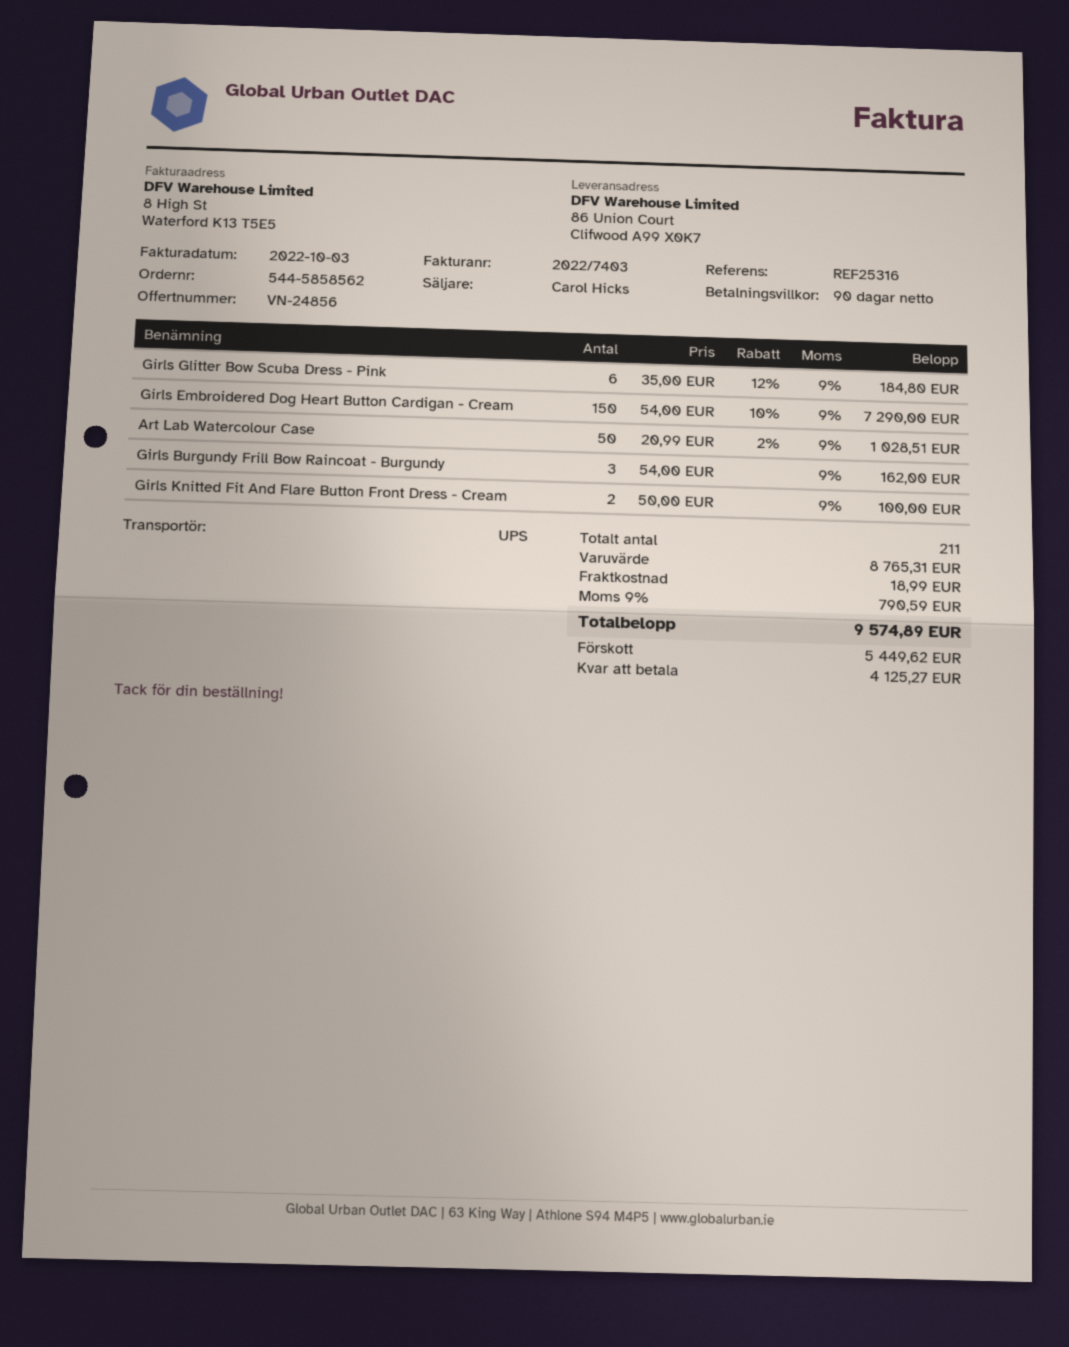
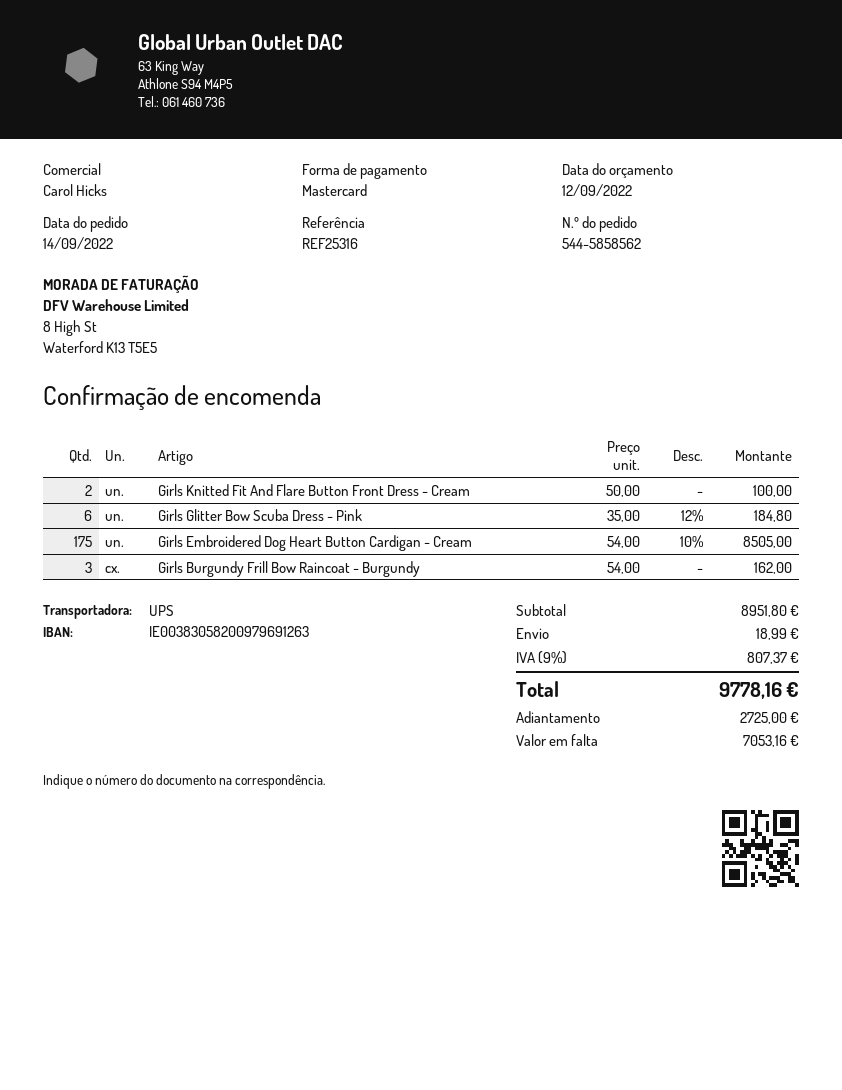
Girls Embroidered Dog Heart Button Cardigan - Cream: 150 x 54.00 - 10% = 7290.00 -> 175 x 54.00 - 10% = 8505.00
Art Lab Watercolour Case: 50 x 20.99 - 2% = 1028.51 -> none
subtotal: 8765.31 -> 8951.80
tax: 9% = 790.59 -> 9% = 807.37
total: 9574.89 -> 9778.16
deposit: 5449.62 -> 2725.00
balance: 4125.27 -> 7053.16

